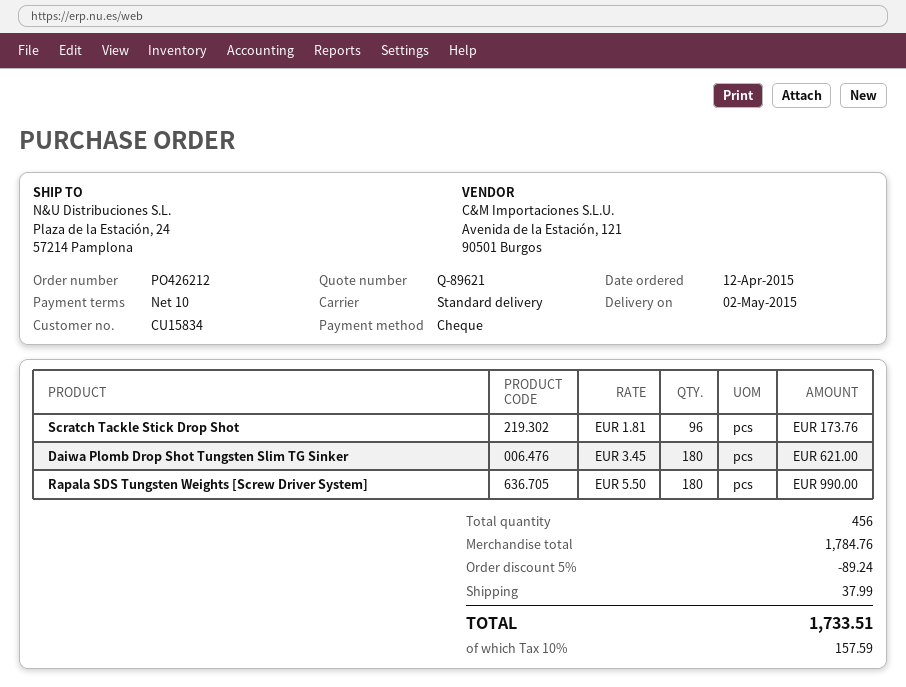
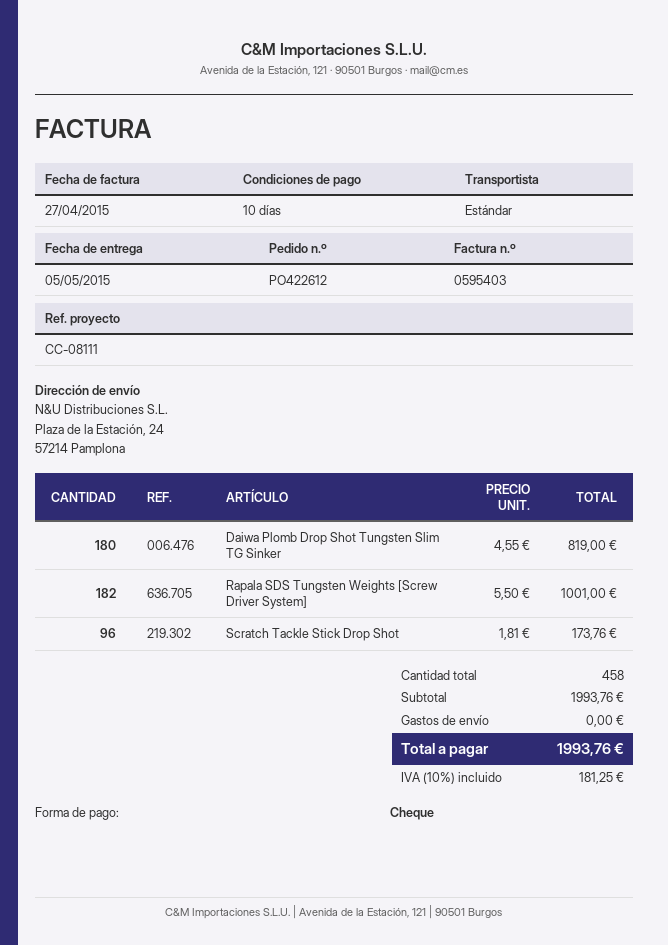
order number: PO426212 -> PO422612
delivery date: 2015-05-02 -> 2015-05-05
Daiwa Plomb Drop Shot Tungsten Slim TG Sinker: 180 x 3.45 = 621.00 -> 180 x 4.55 = 819.00
Rapala SDS Tungsten Weights [Screw Driver System]: 180 x 5.50 = 990.00 -> 182 x 5.50 = 1001.00
total quantity: 456 -> 458
subtotal: 1784.76 -> 1993.76
discount: 5% = 89.24 -> none
shipping: 37.99 -> 0.00
tax: 10% = 157.59 -> 10% = 181.25
total: 1733.51 -> 1993.76

